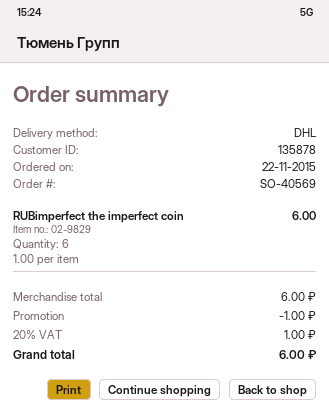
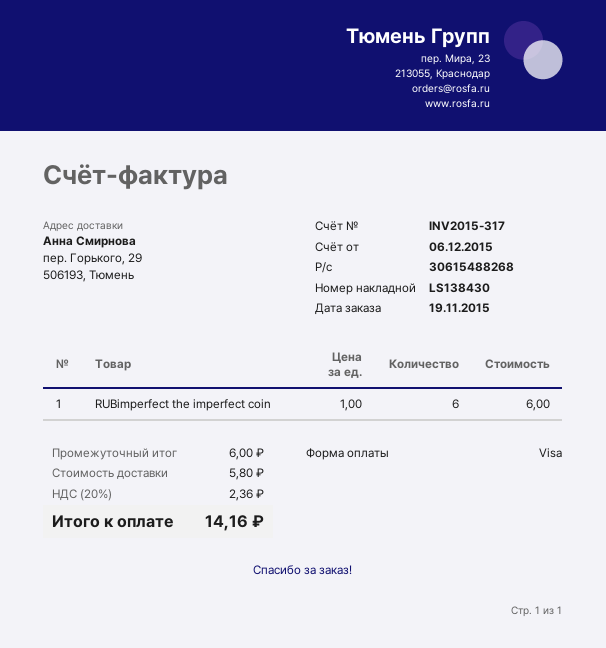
order date: 2015-11-22 -> 2015-11-19
discount: 1.00 -> none
shipping: none -> 5.80
tax: 20% = 1.00 -> 20% = 2.36
total: 6.00 -> 14.16

